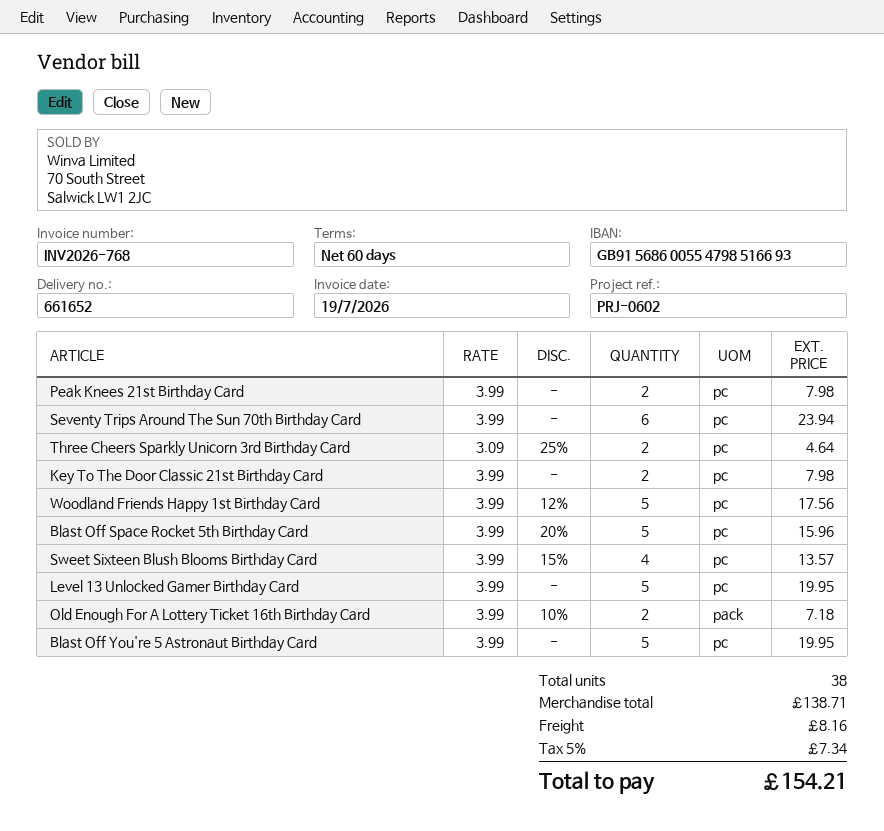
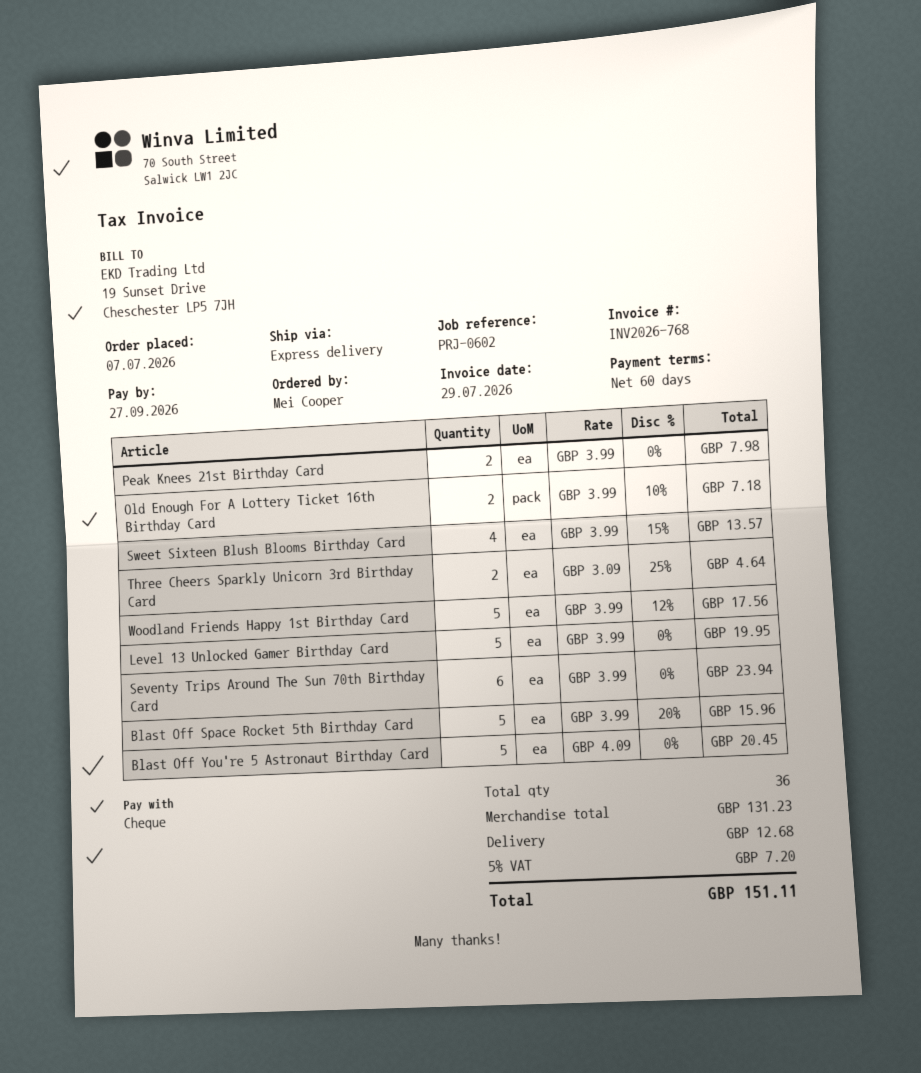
invoice date: 2026-07-19 -> 2026-07-29
Key To The Door Classic 21st Birthday Card: 2 x 3.99 = 7.98 -> none
Blast Off You're 5 Astronaut Birthday Card: 5 x 3.99 = 19.95 -> 5 x 4.09 = 20.45
total quantity: 38 -> 36
subtotal: 138.71 -> 131.23
shipping: 8.16 -> 12.68
tax: 5% = 7.34 -> 5% = 7.20
total: 154.21 -> 151.11

